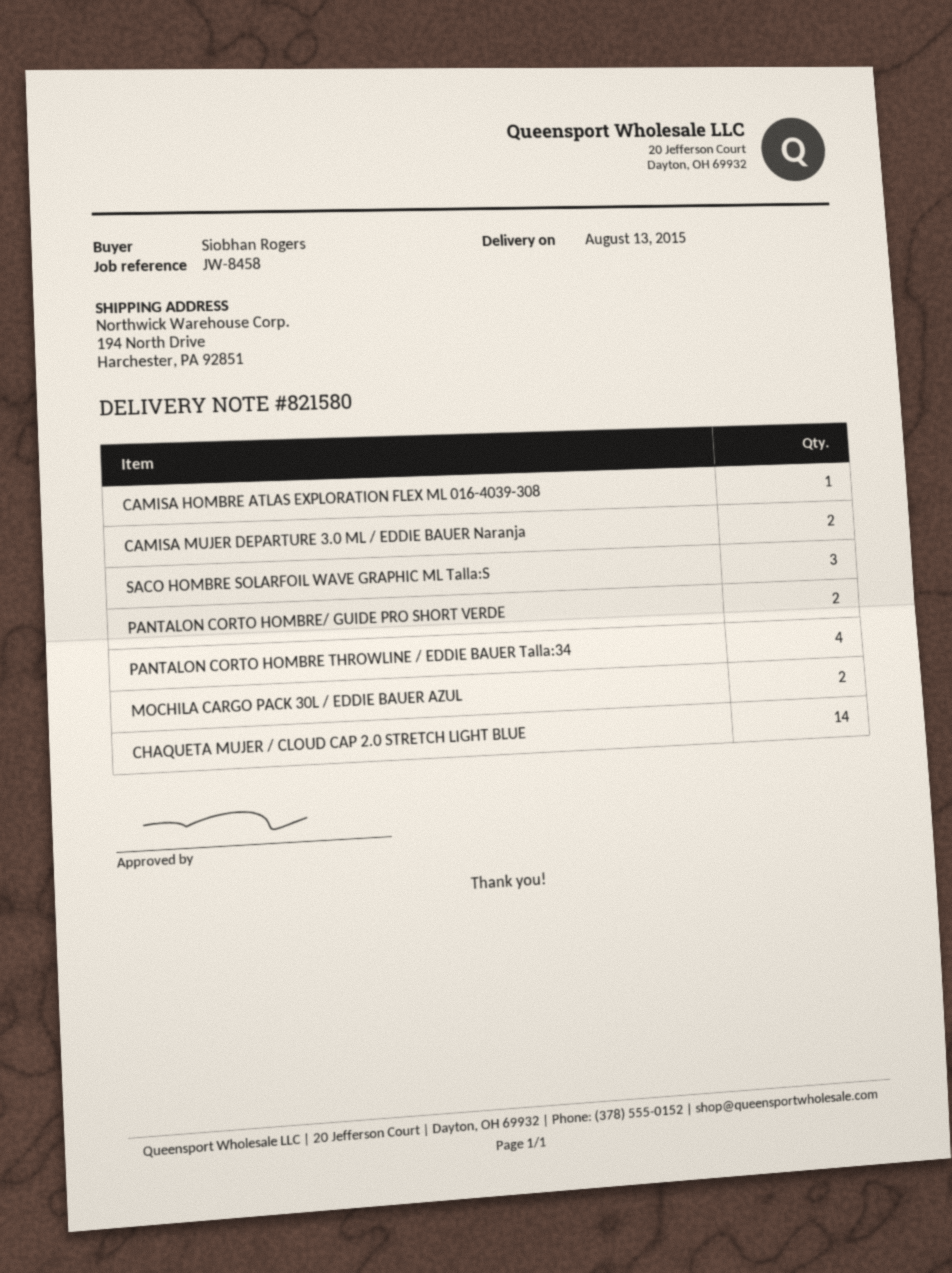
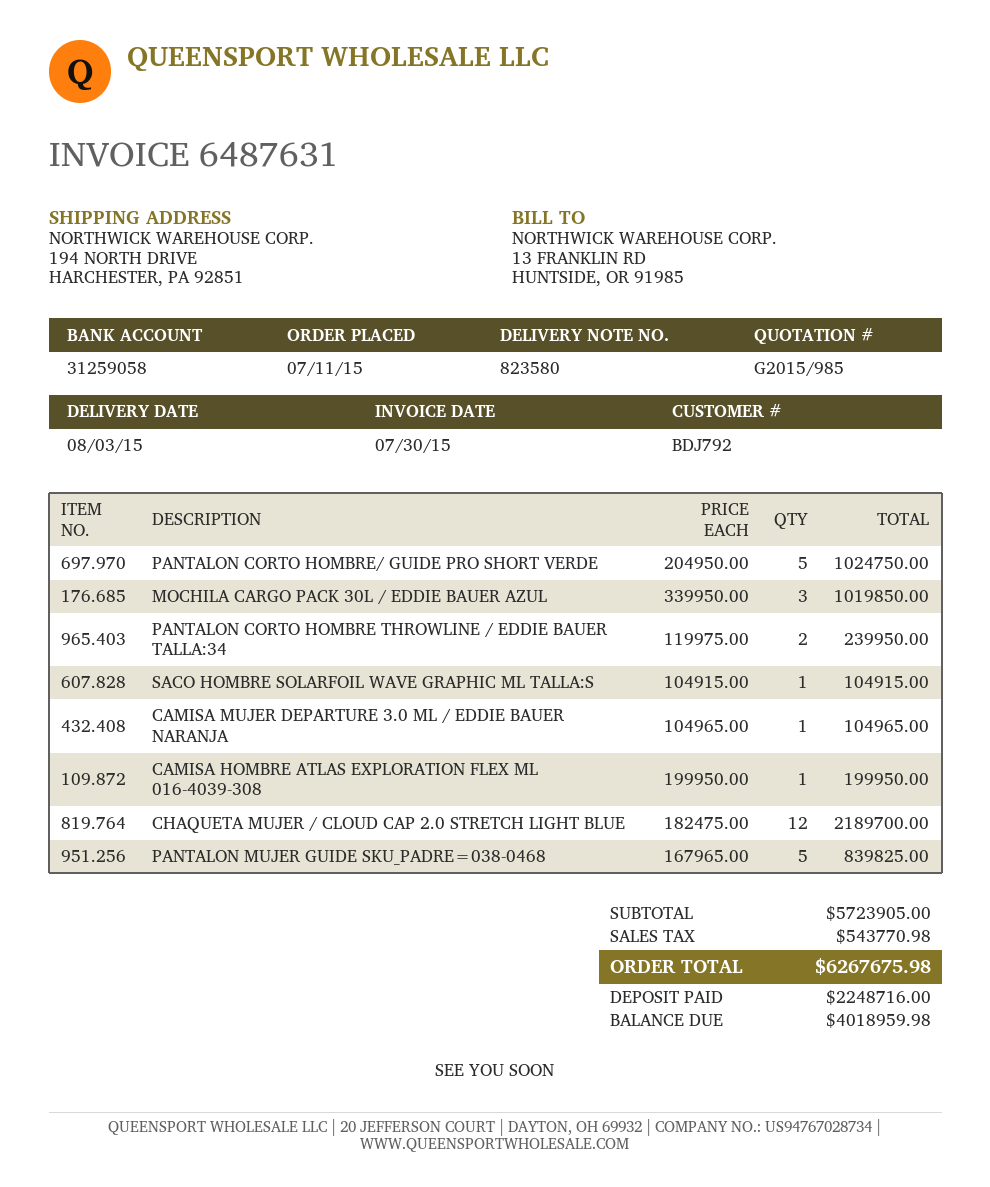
delivery note number: 821580 -> 823580
delivery date: 2015-08-13 -> 2015-08-03
CAMISA MUJER DEPARTURE 3.0 ML / EDDIE BAUER Naranja: 2 -> 1
SACO HOMBRE SOLARFOIL WAVE GRAPHIC ML Talla:S: 3 -> 1
PANTALON CORTO HOMBRE/ GUIDE PRO SHORT VERDE: 2 -> 5
PANTALON CORTO HOMBRE THROWLINE / EDDIE BAUER Talla:34: 4 -> 2
MOCHILA CARGO PACK 30L / EDDIE BAUER AZUL: 2 -> 3
CHAQUETA MUJER / CLOUD CAP 2.0 STRETCH LIGHT BLUE: 14 -> 12
PANTALON MUJER GUIDE SKU_PADRE=038-0468: none -> 5

